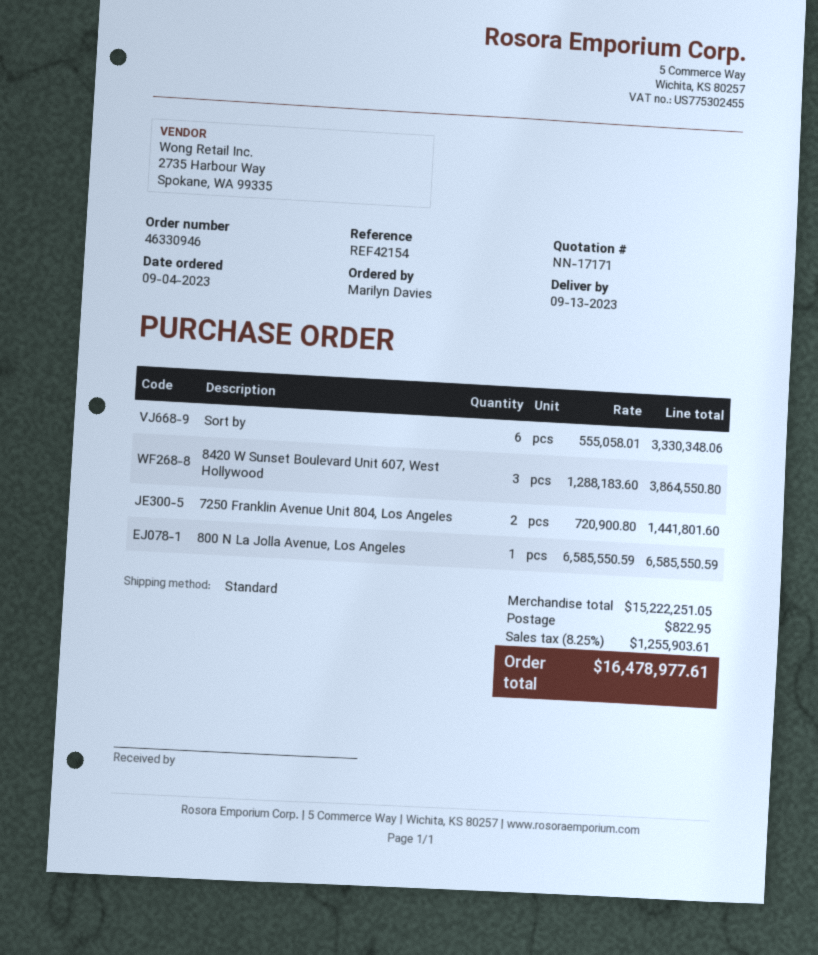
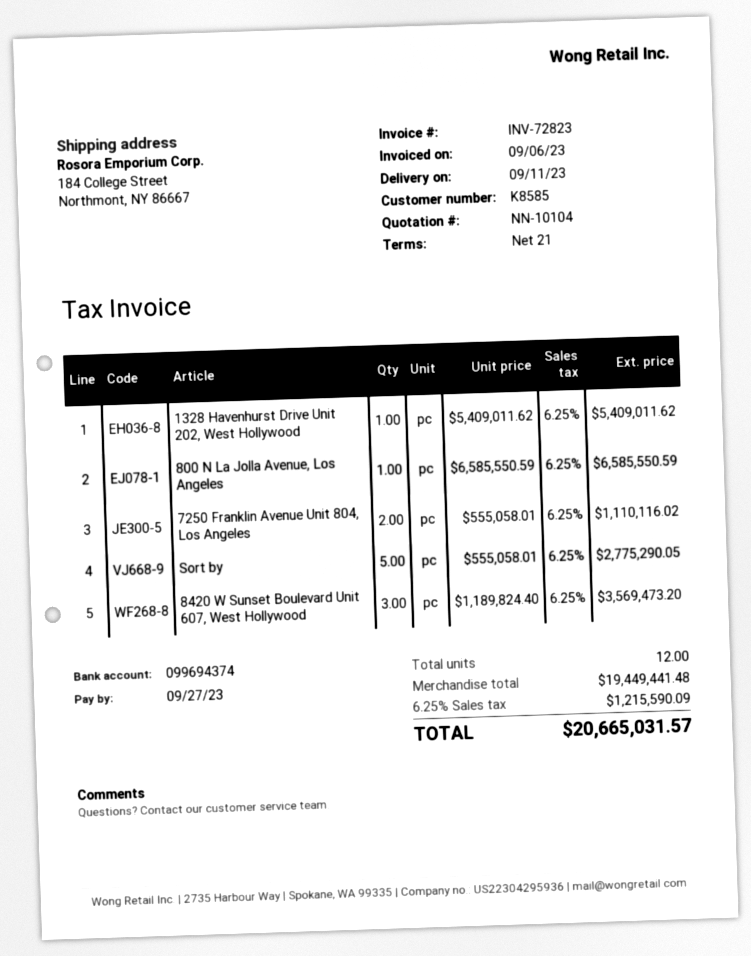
quote number: NN-17171 -> NN-10104
delivery date: 2023-09-13 -> 2023-09-11
Sort by: 6 x 555058.01 = 3330348.06 -> 5 x 555058.01 = 2775290.05
8420 W Sunset Boulevard Unit 607, West Hollywood: 3 x 1288183.60 = 3864550.80 -> 3 x 1189824.40 = 3569473.20
7250 Franklin Avenue Unit 804, Los Angeles: 2 x 720900.80 = 1441801.60 -> 2 x 555058.01 = 1110116.02
1328 Havenhurst Drive Unit 202, West Hollywood: none -> 1 x 5409011.62 = 5409011.62
subtotal: 15222251.05 -> 19449441.48
shipping: 822.95 -> none
tax: 8.25% = 1255903.61 -> 6.25% = 1215590.09
total: 16478977.61 -> 20665031.57

